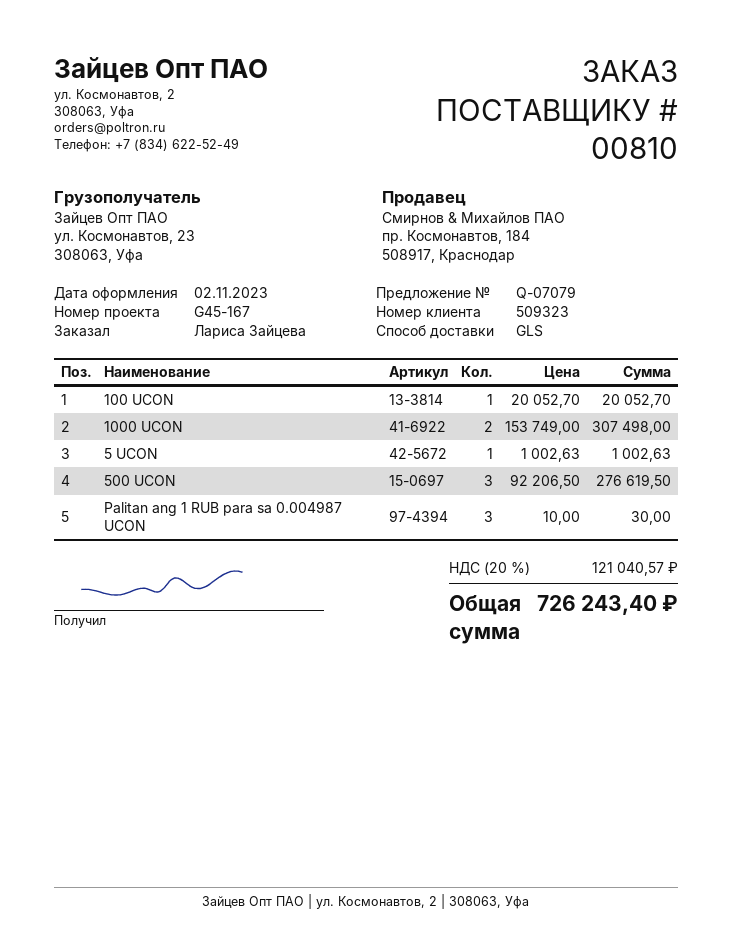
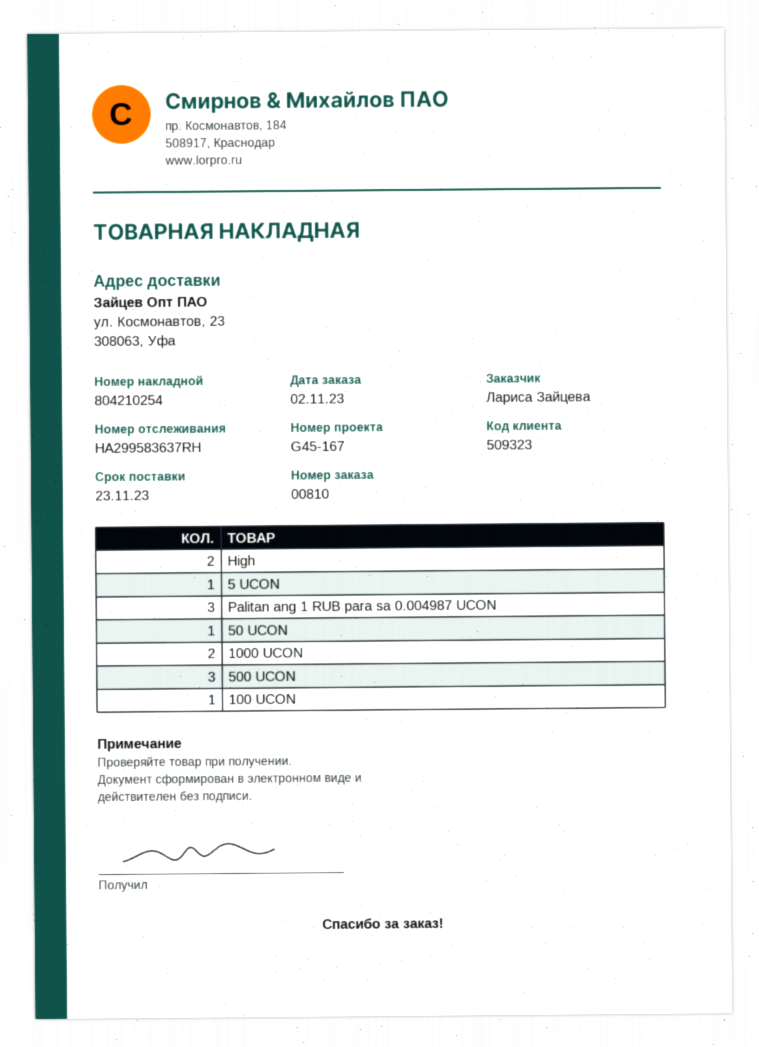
High: none -> 2
50 UCON: none -> 1

